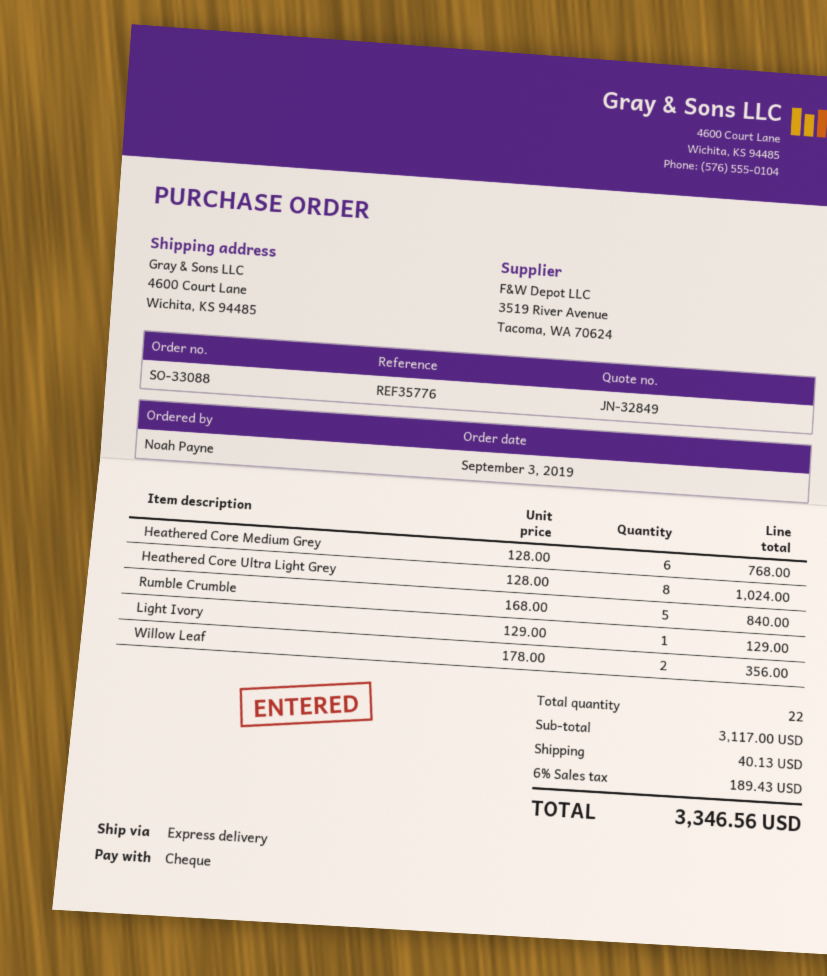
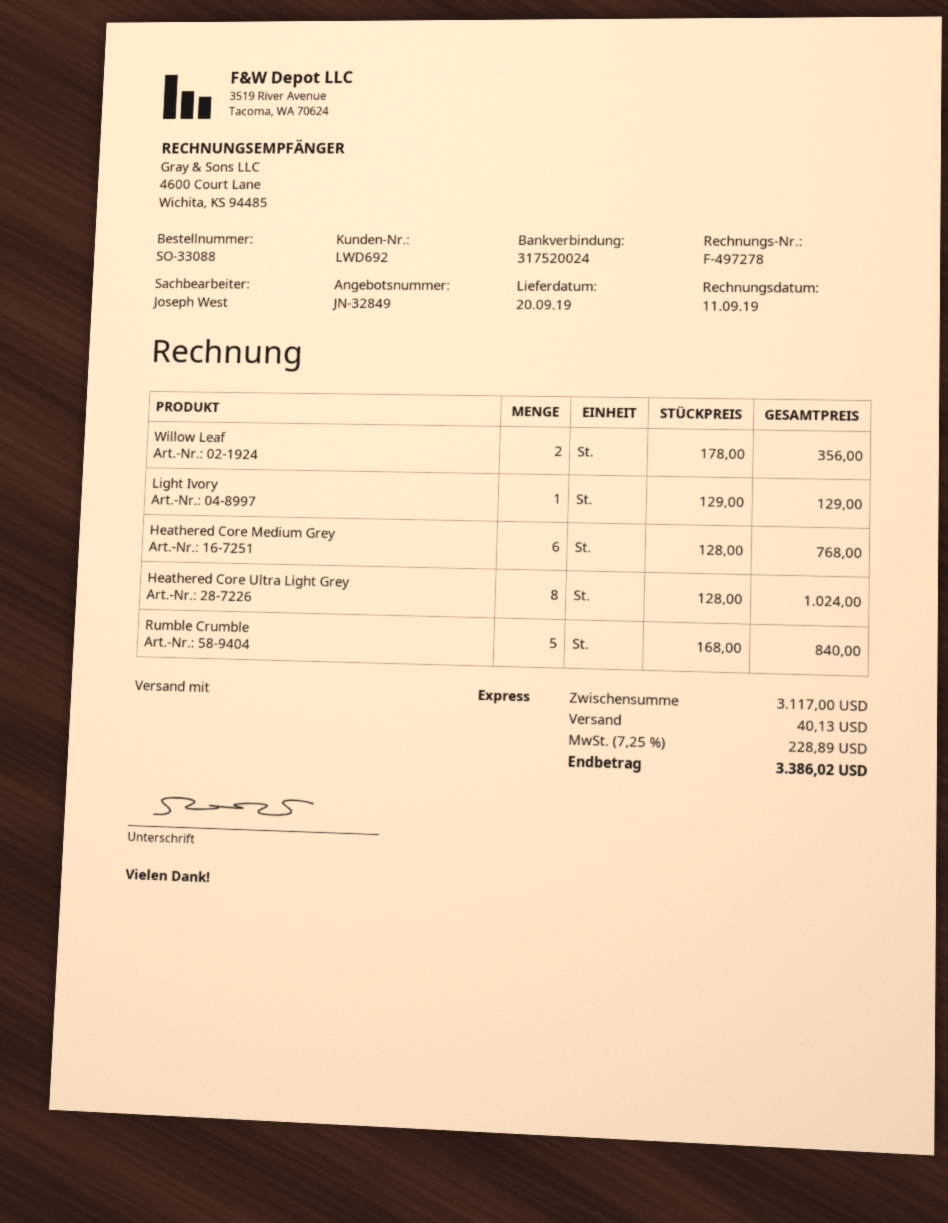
tax: 6% = 189.43 -> 7.25% = 228.89
total: 3346.56 -> 3386.02

